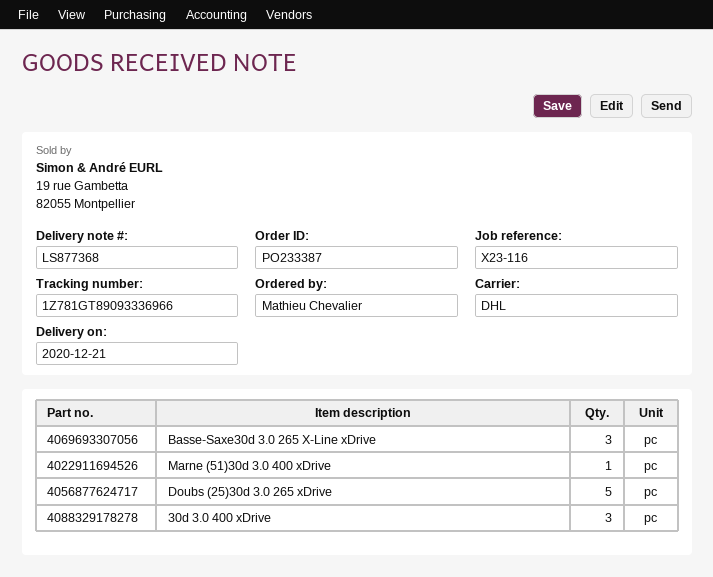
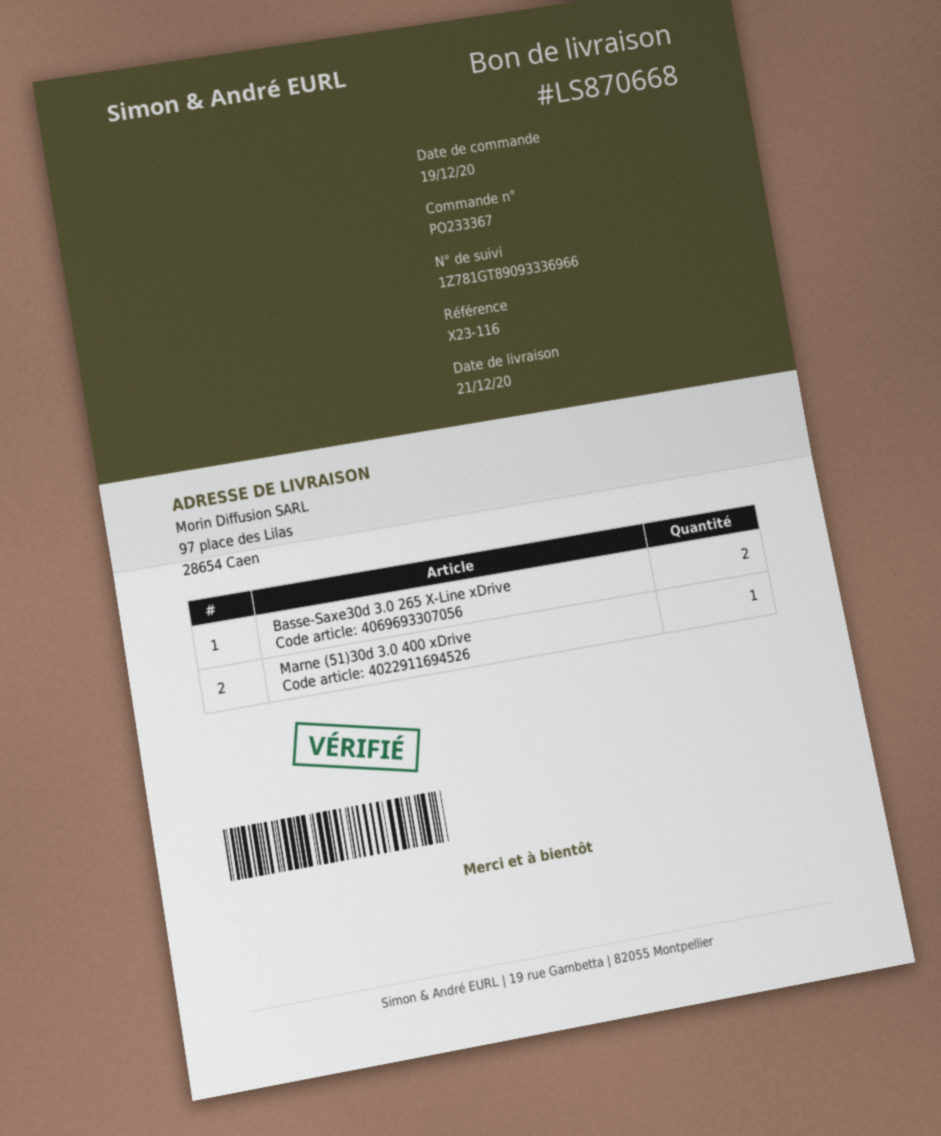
order number: PO233387 -> PO233367
delivery note number: LS877368 -> LS870668
Basse-Saxe30d 3.0 265 X-Line xDrive: 3 -> 2
Doubs (25)30d 3.0 265 xDrive: 5 -> none
30d 3.0 400 xDrive: 3 -> none

